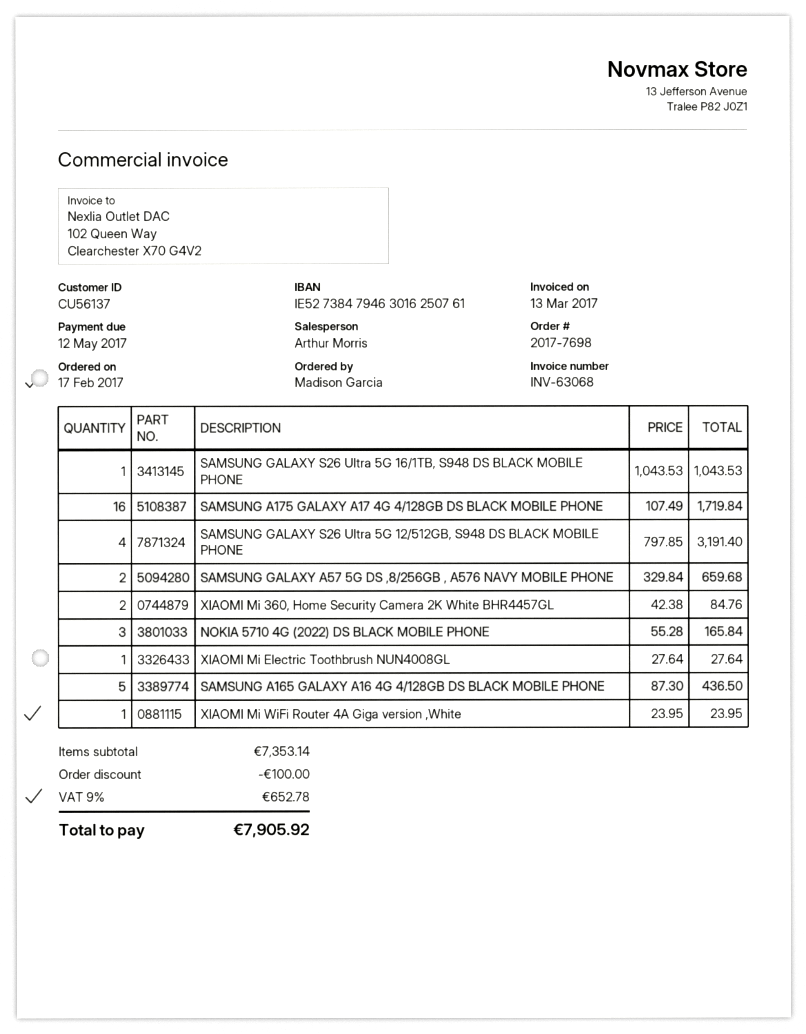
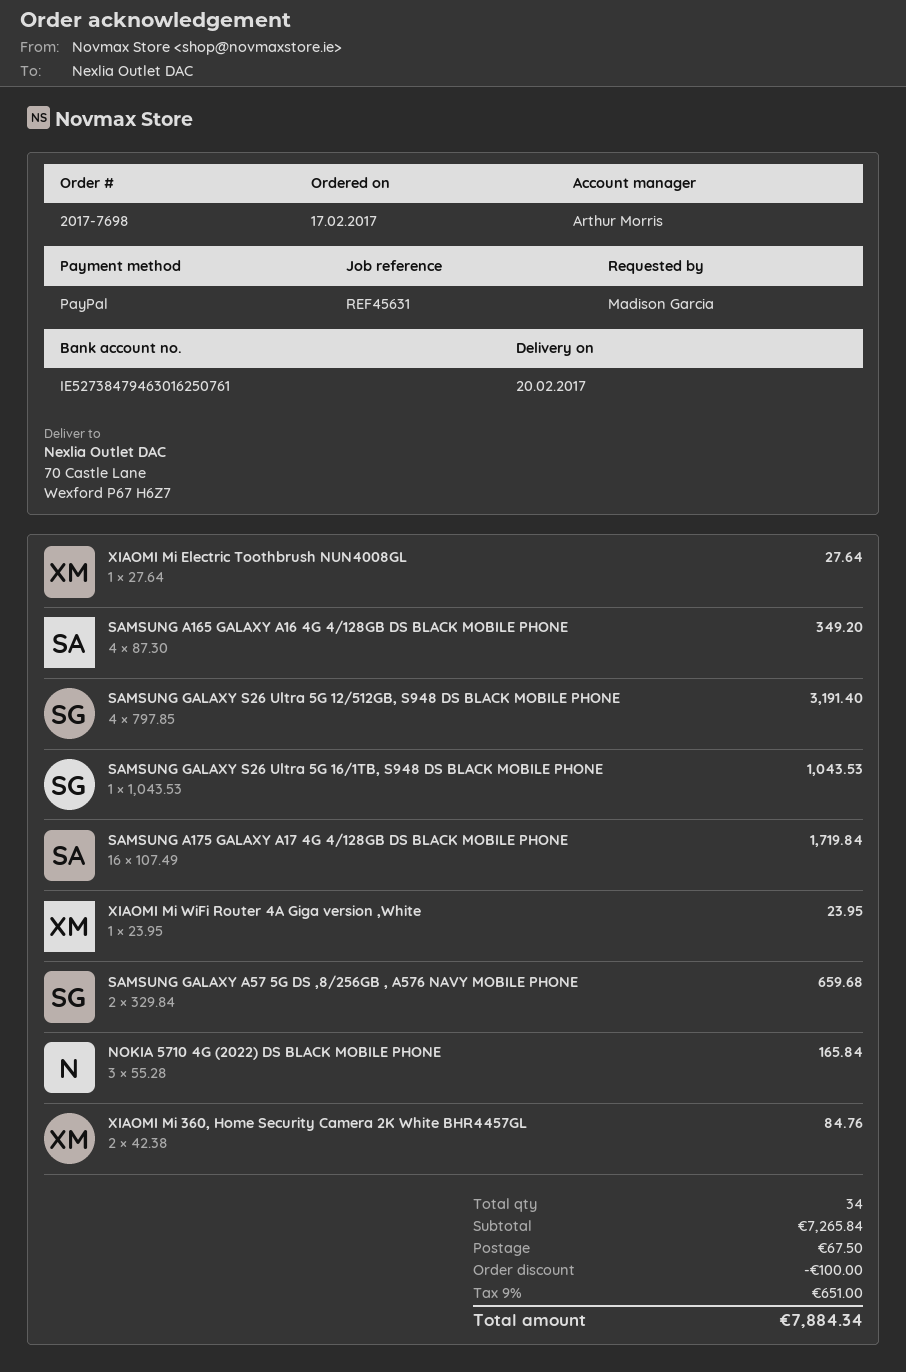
SAMSUNG A165 GALAXY A16 4G 4/128GB DS BLACK MOBILE PHONE: 5 x 87.30 = 436.50 -> 4 x 87.30 = 349.20
subtotal: 7353.14 -> 7265.84
shipping: none -> 67.50
tax: 9% = 652.78 -> 9% = 651.00
total: 7905.92 -> 7884.34

